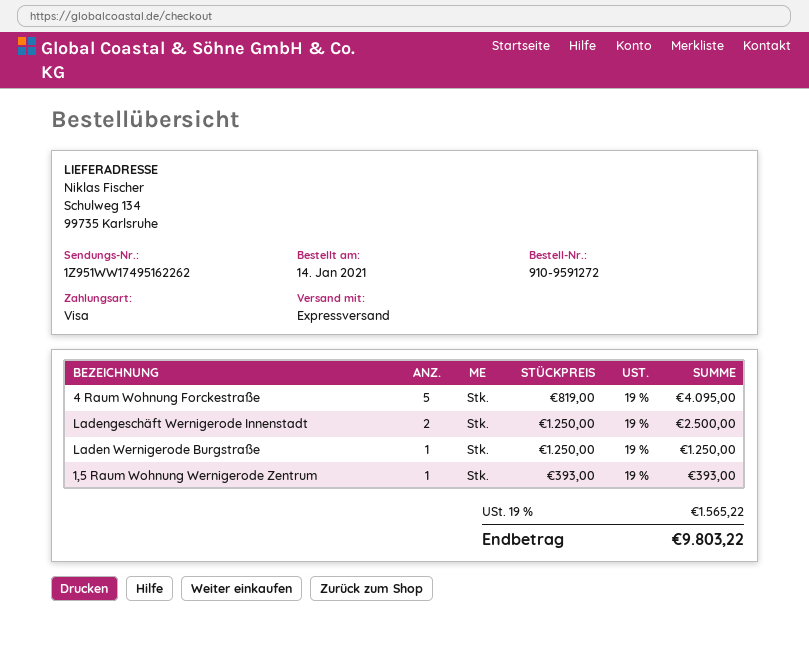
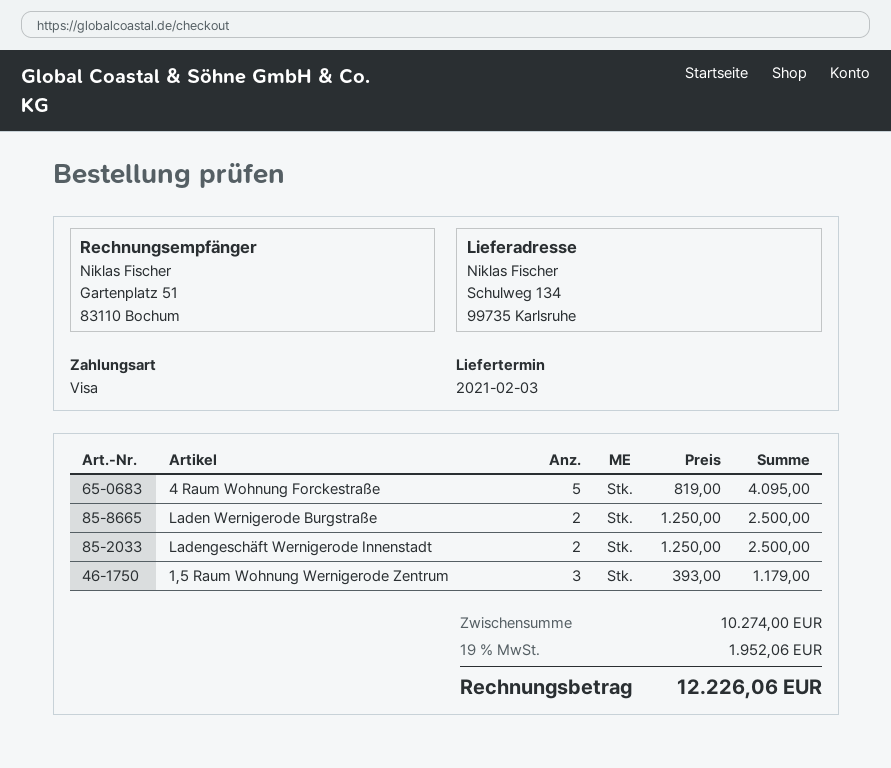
Laden Wernigerode Burgstraße: 1 x 1250.00 = 1250.00 -> 2 x 1250.00 = 2500.00
1,5 Raum Wohnung Wernigerode Zentrum: 1 x 393.00 = 393.00 -> 3 x 393.00 = 1179.00
tax: 19% = 1565.22 -> 19% = 1952.06
total: 9803.22 -> 12226.06

